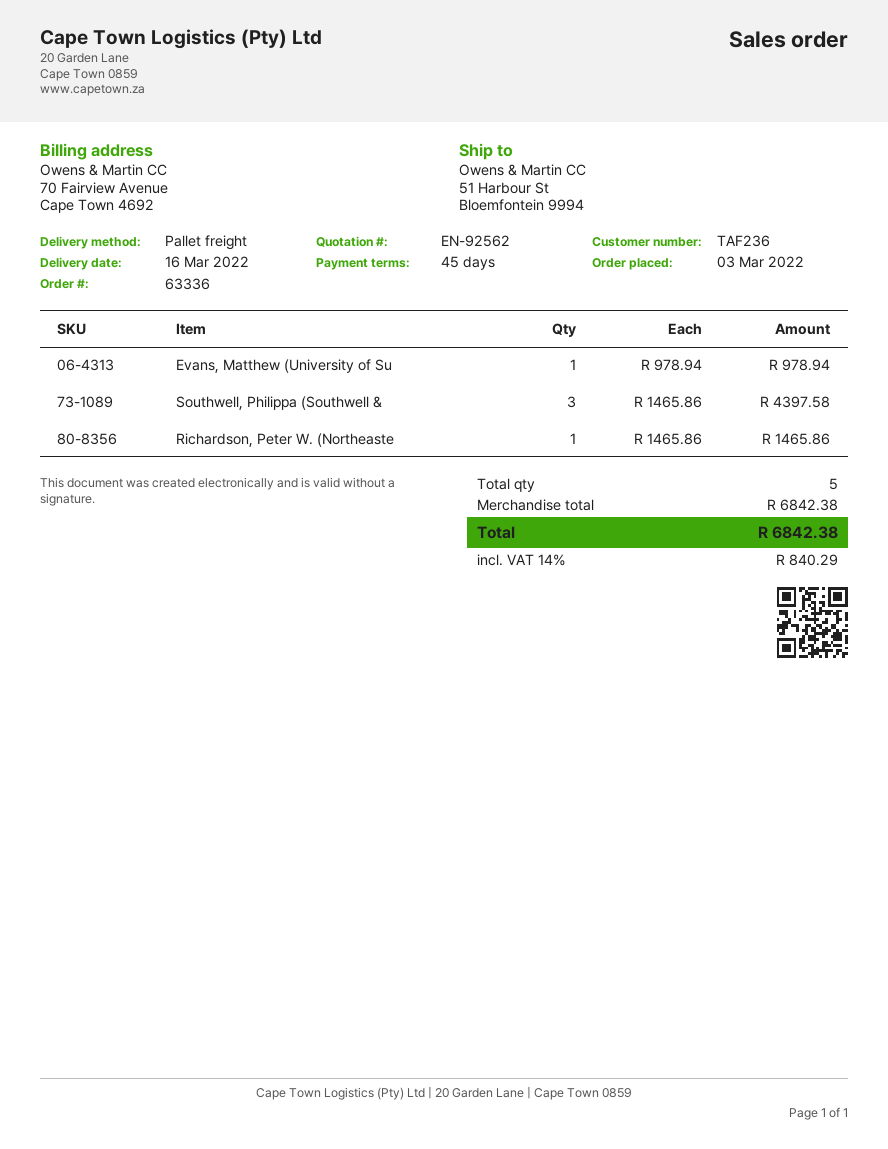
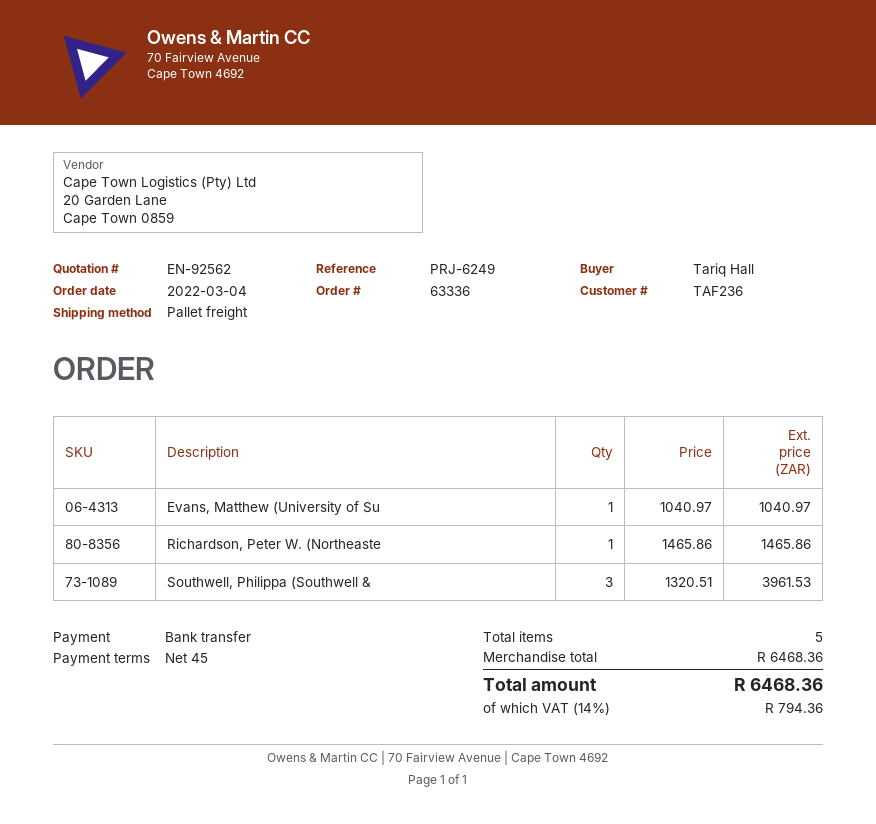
order date: 2022-03-03 -> 2022-03-04
Evans, Matthew (University of Su: 1 x 978.94 = 978.94 -> 1 x 1040.97 = 1040.97
Southwell, Philippa (Southwell &: 3 x 1465.86 = 4397.58 -> 3 x 1320.51 = 3961.53
subtotal: 6842.38 -> 6468.36
tax: 14% = 840.29 -> 14% = 794.36
total: 6842.38 -> 6468.36

